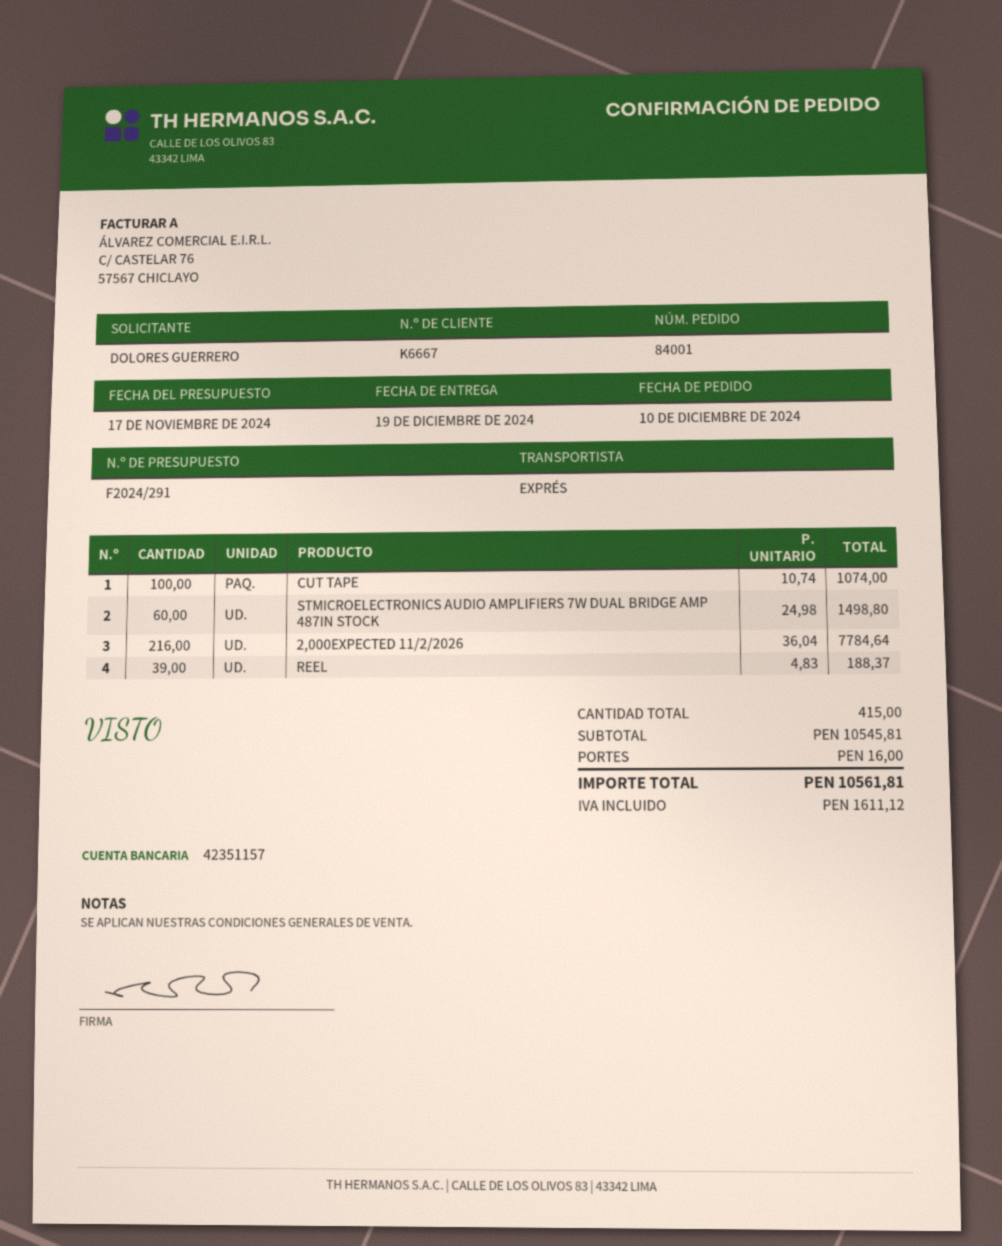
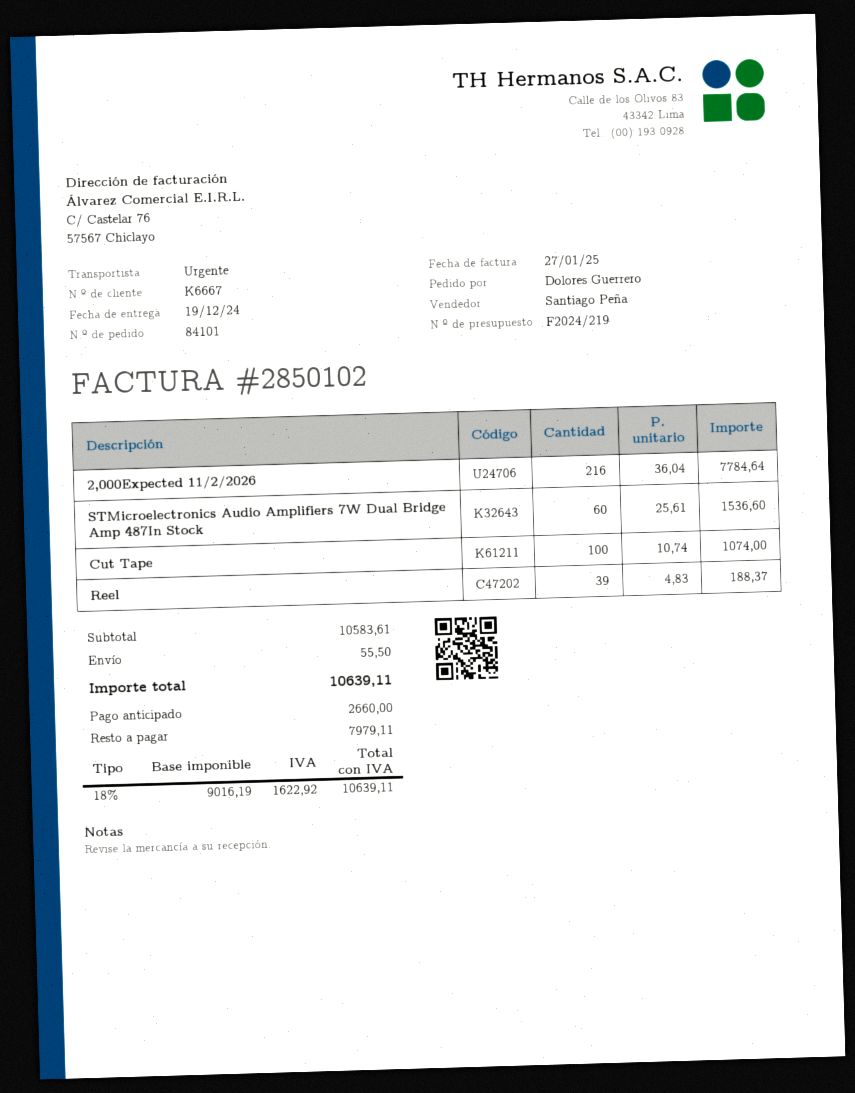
quote number: F2024/291 -> F2024/219
order number: 84001 -> 84101
STMICROELECTRONICS AUDIO AMPLIFIERS 7W DUAL BRIDGE AMP 487IN STOCK: 60 x 24.98 = 1498.80 -> 60 x 25.61 = 1536.60
subtotal: 10545.81 -> 10583.61
shipping: 16.00 -> 55.50
tax: 1611.12 -> 1622.92
total: 10561.81 -> 10639.11

